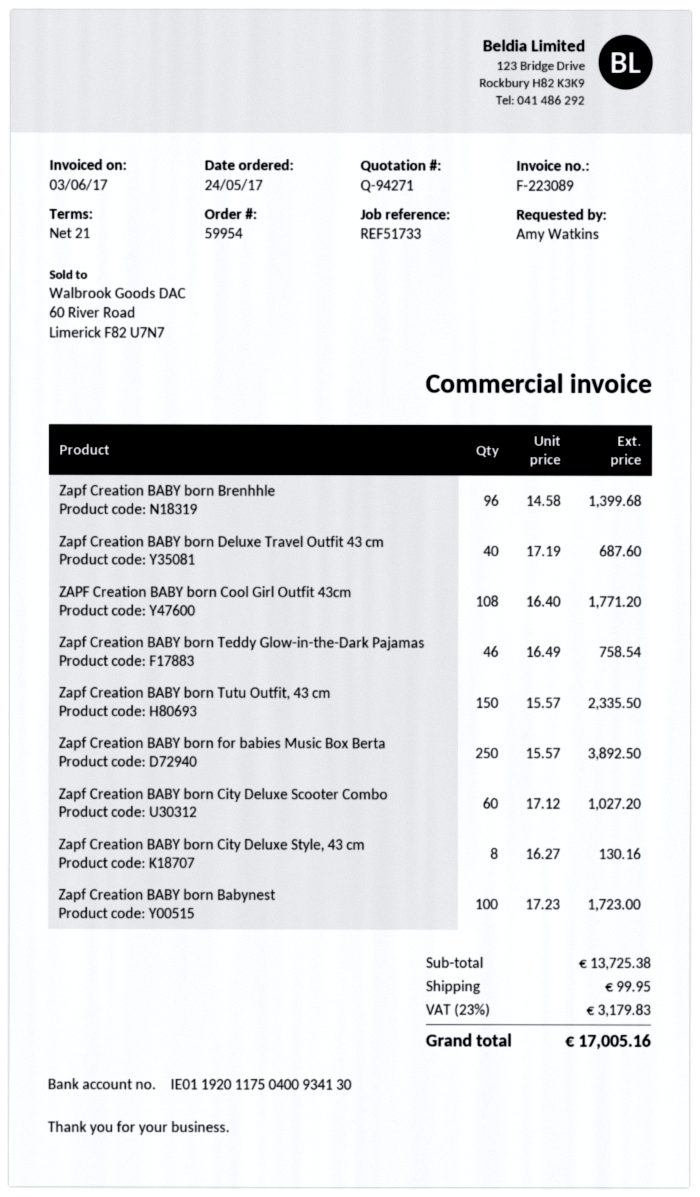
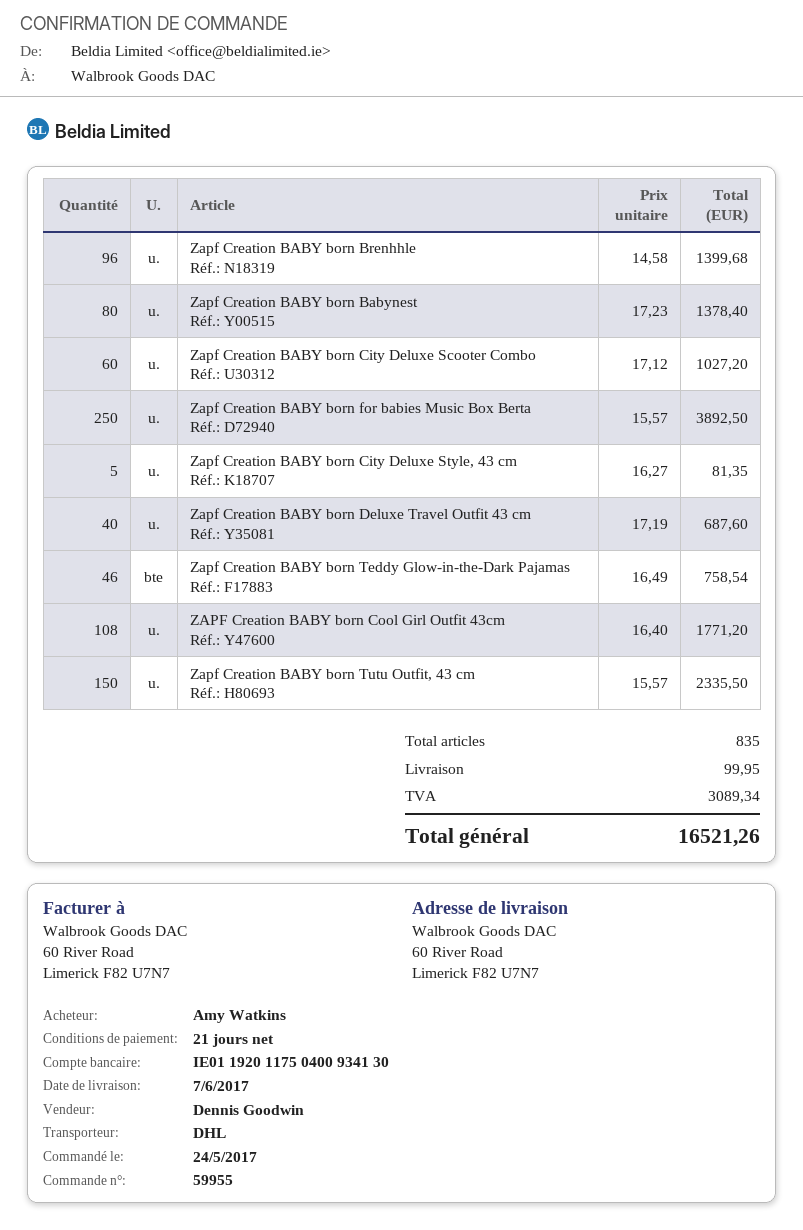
order number: 59954 -> 59955
Zapf Creation BABY born City Deluxe Style, 43 cm: 8 x 16.27 = 130.16 -> 5 x 16.27 = 81.35
Zapf Creation BABY born Babynest: 100 x 17.23 = 1723.00 -> 80 x 17.23 = 1378.40
tax: 3179.83 -> 3089.34
total: 17005.16 -> 16521.26

